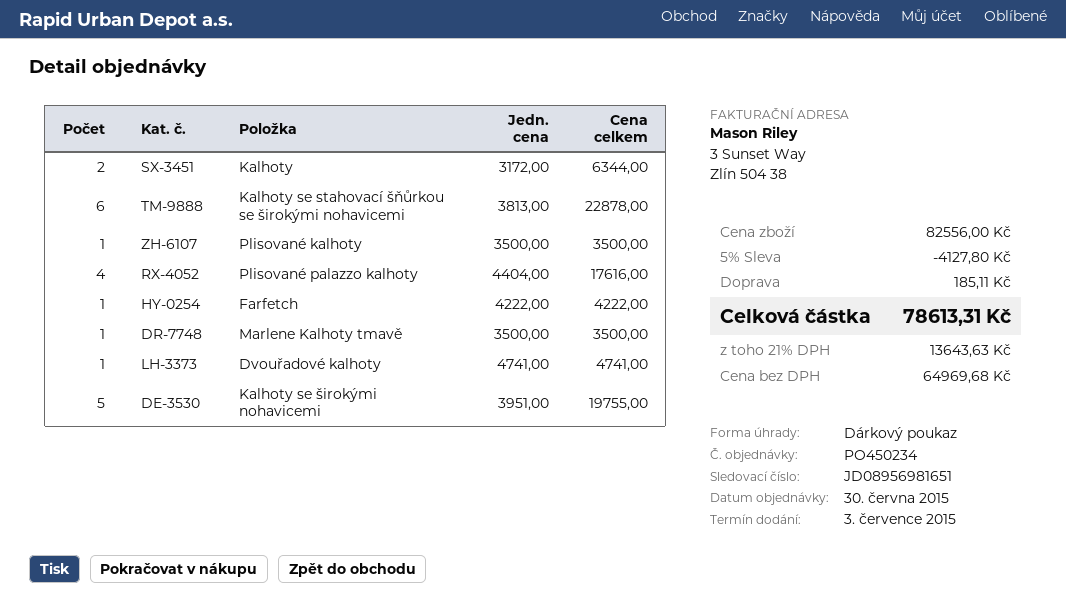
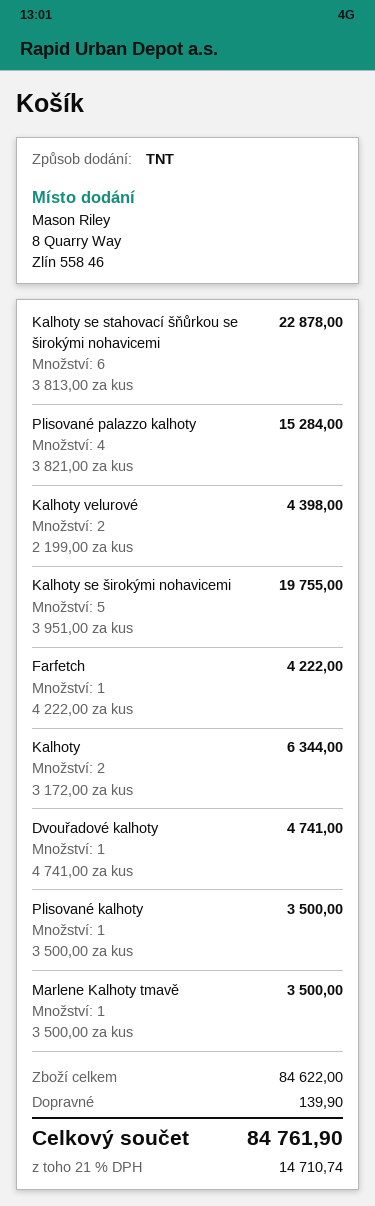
Plisované palazzo kalhoty: 4 x 4404.00 = 17616.00 -> 4 x 3821.00 = 15284.00
Kalhoty velurové: none -> 2 x 2199.00 = 4398.00
subtotal: 82556.00 -> 84622.00
discount: 5% = 4127.80 -> none
shipping: 185.11 -> 139.90
tax: 21% = 13643.63 -> 21% = 14710.74
total: 78613.31 -> 84761.90

